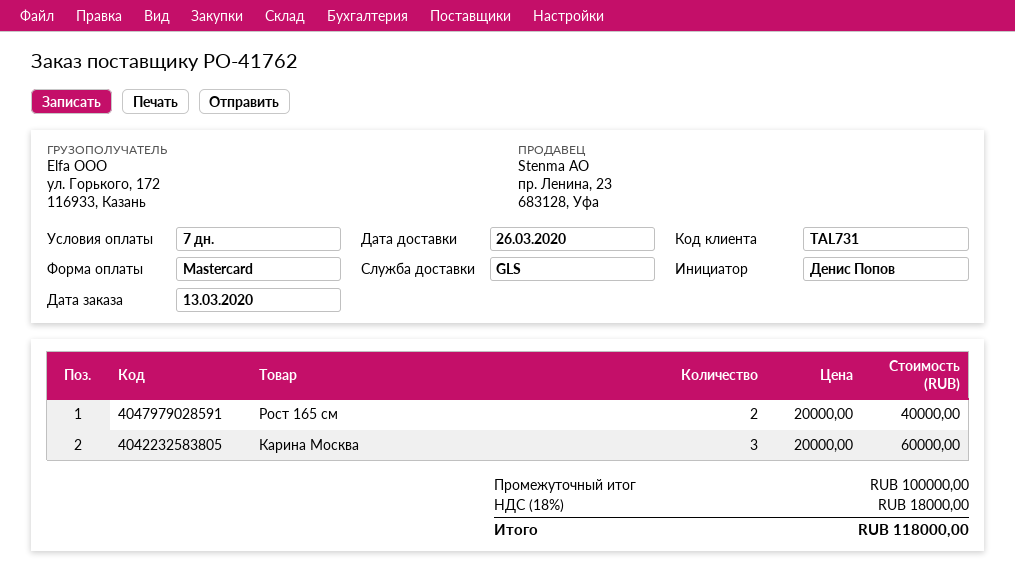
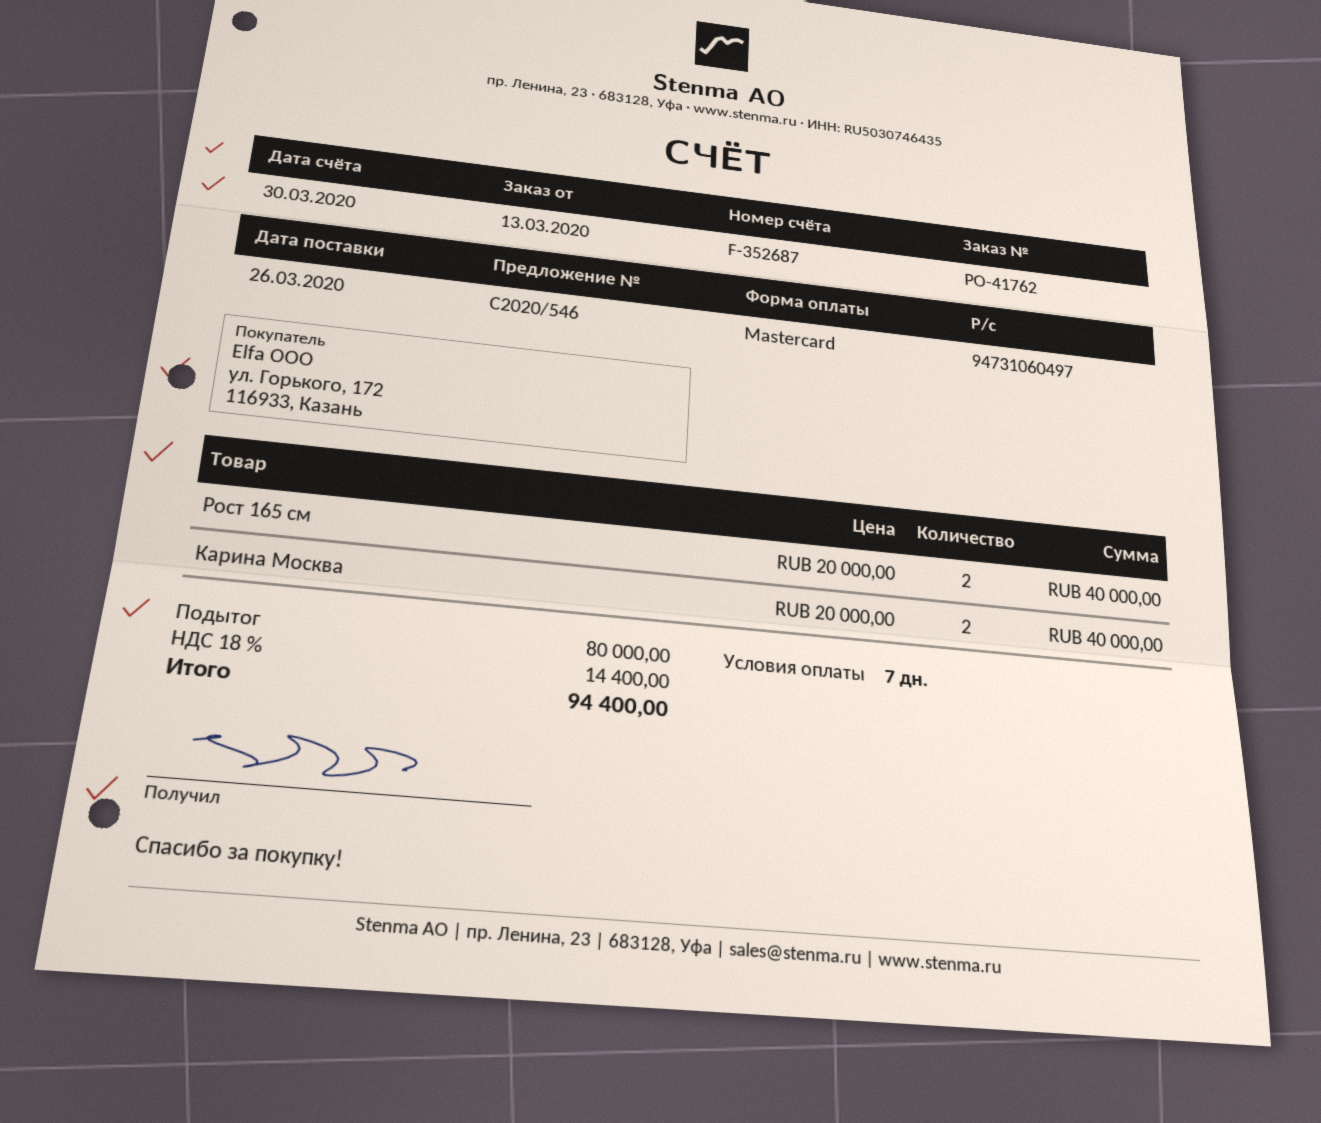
Карина Москва: 3 x 20000.00 = 60000.00 -> 2 x 20000.00 = 40000.00
subtotal: 100000.00 -> 80000.00
tax: 18% = 18000.00 -> 18% = 14400.00
total: 118000.00 -> 94400.00

